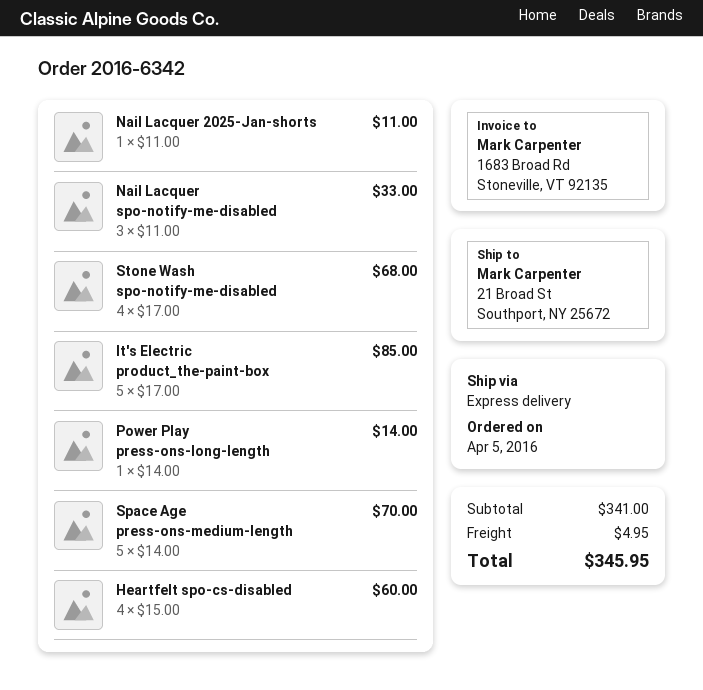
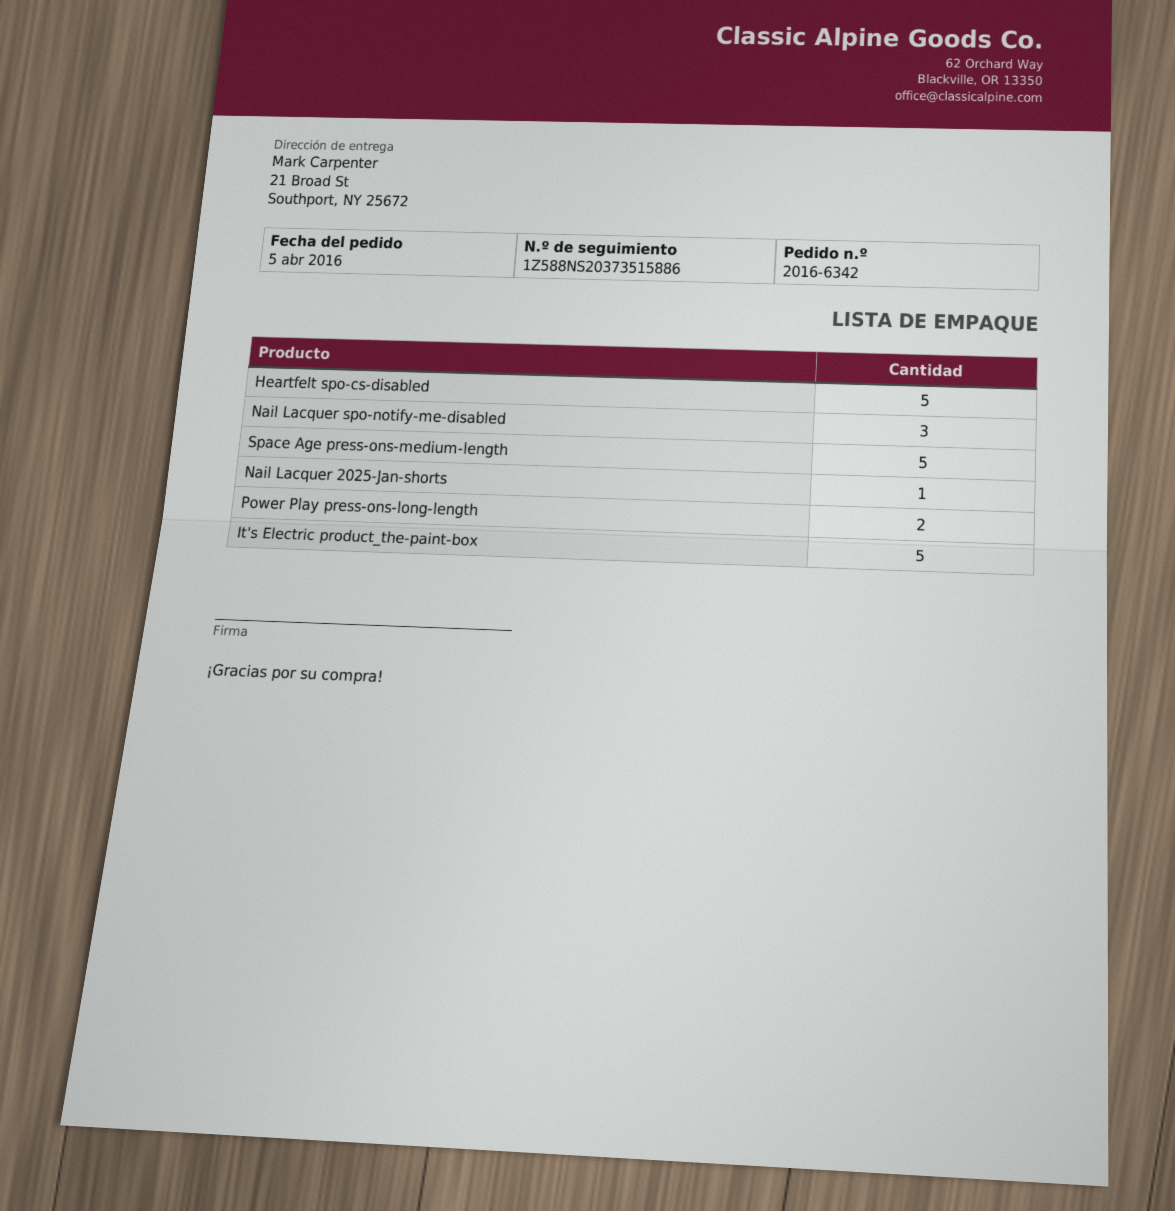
Stone Wash spo-notify-me-disabled: 4 -> none
Power Play press-ons-long-length: 1 -> 2
Heartfelt spo-cs-disabled: 4 -> 5

